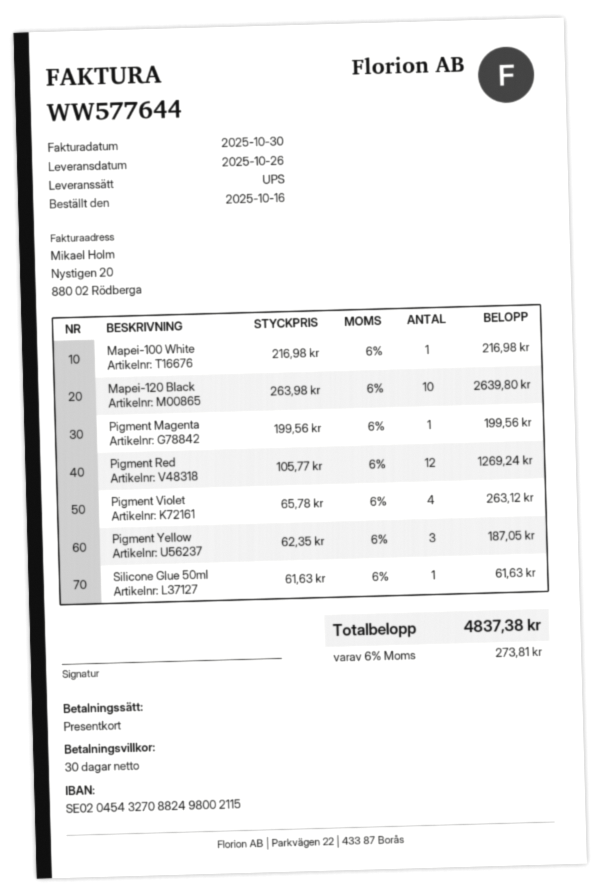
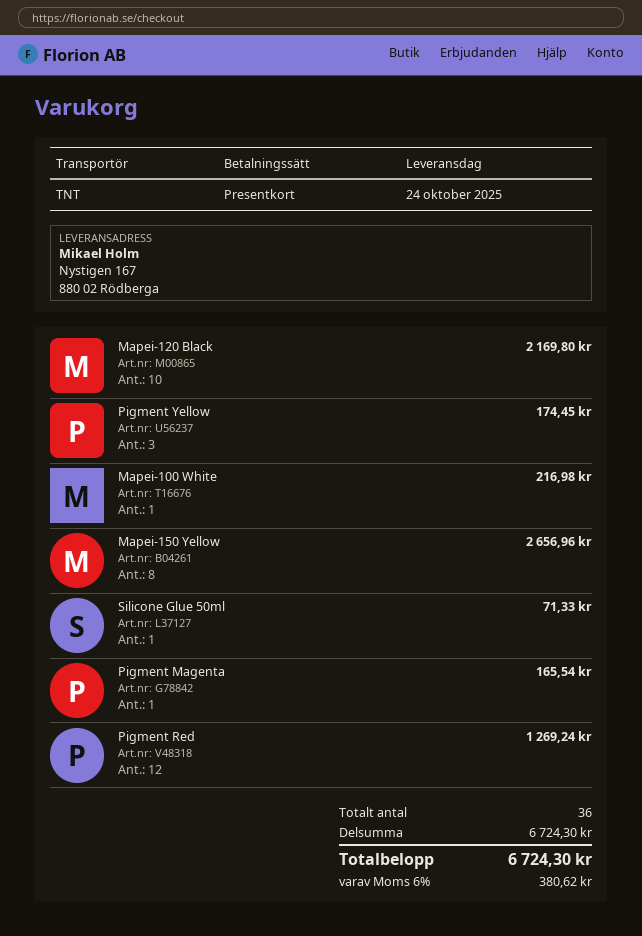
delivery date: 2025-10-26 -> 2025-10-24
shipping method: UPS -> TNT
Mapei-120 Black: 10 for 2639.80 -> 10 for 2169.80
Pigment Magenta: 1 for 199.56 -> 1 for 165.54
Pigment Violet: 4 for 263.12 -> none
Pigment Yellow: 3 for 187.05 -> 3 for 174.45
Silicone Glue 50ml: 1 for 61.63 -> 1 for 71.33
Mapei-150 Yellow: none -> 8 for 2656.96
tax: 6% = 273.81 -> 6% = 380.62
total: 4837.38 -> 6724.30

